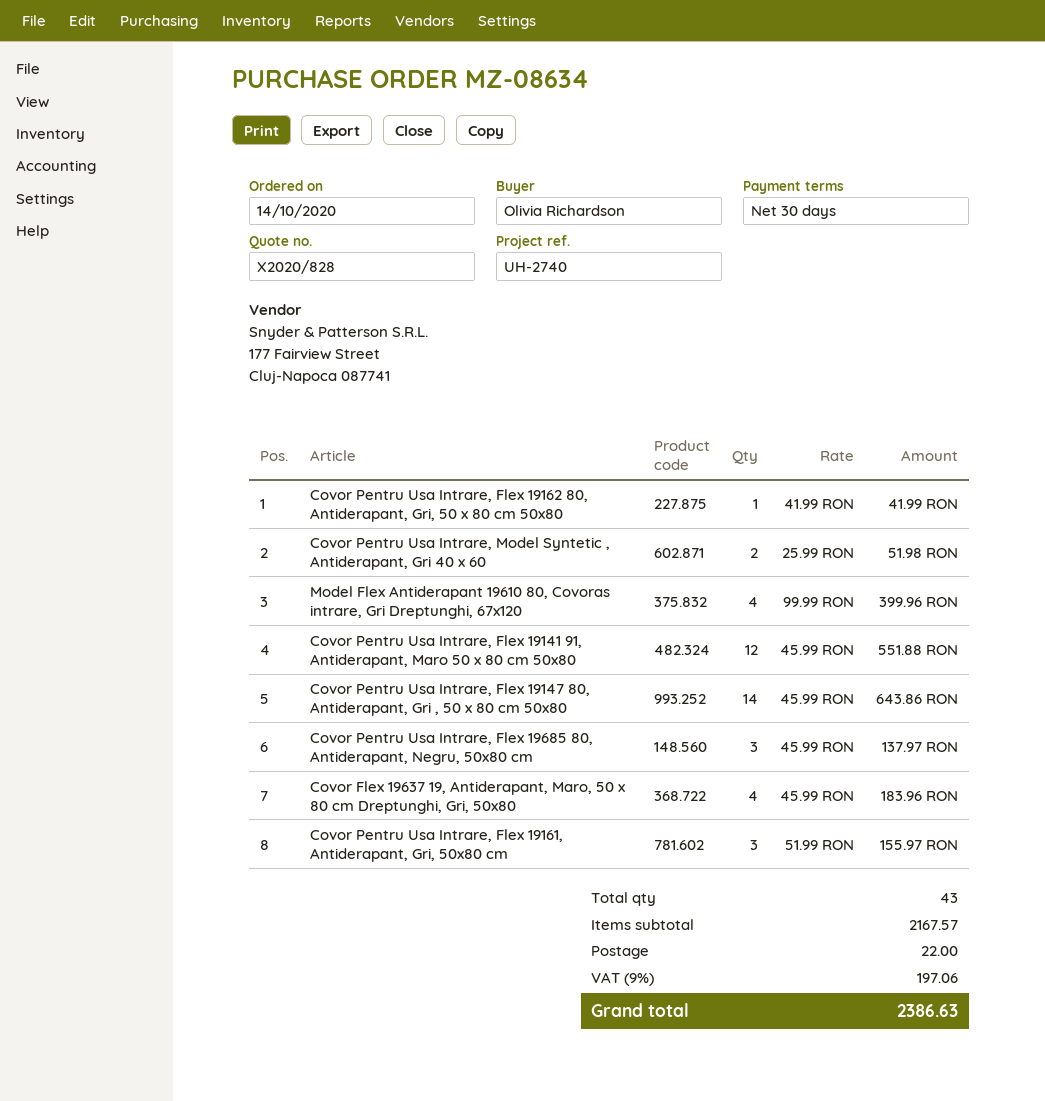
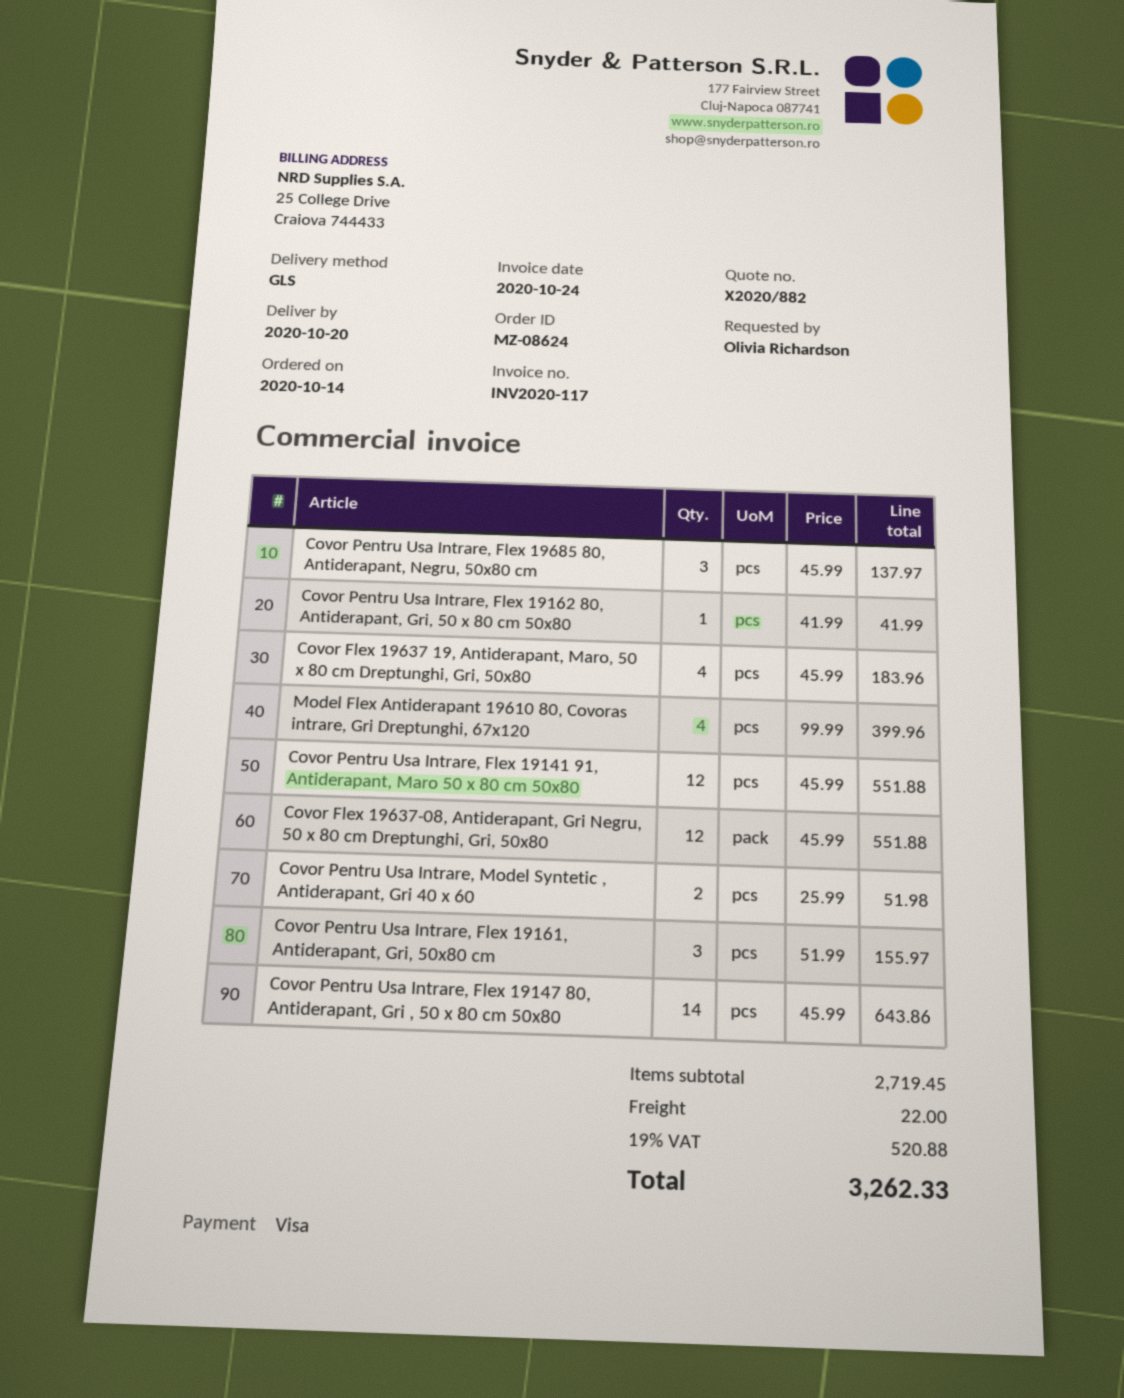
quote number: X2020/828 -> X2020/882
order number: MZ-08634 -> MZ-08624
Covor Flex 19637-08, Antiderapant, Gri Negru, 50 x 80 cm Dreptunghi, Gri, 50x80: none -> 12 x 45.99 = 551.88
subtotal: 2167.57 -> 2719.45
tax: 9% = 197.06 -> 19% = 520.88
total: 2386.63 -> 3262.33

